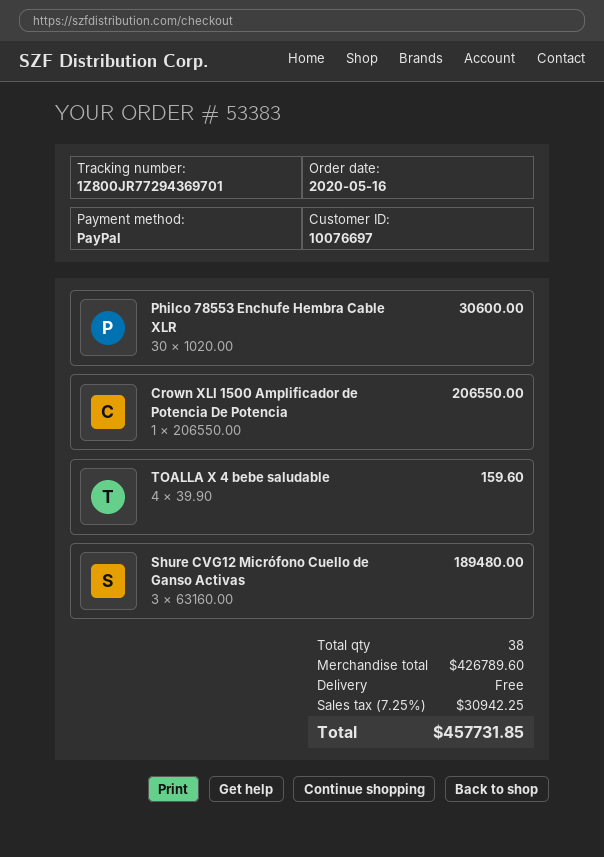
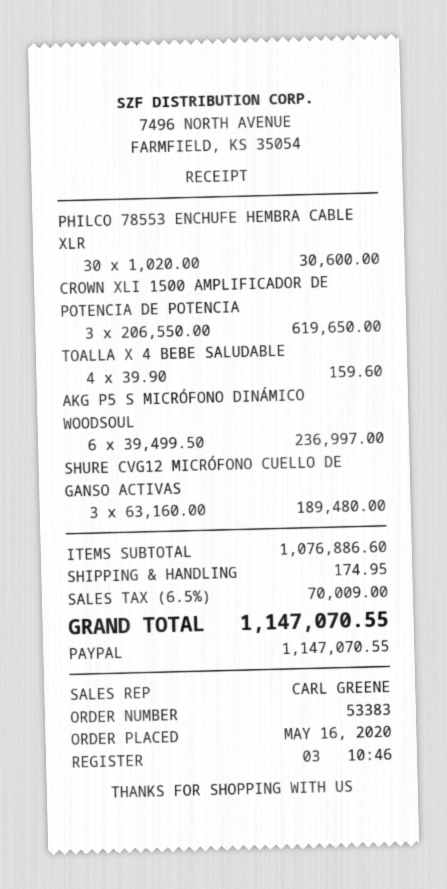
Crown XLI 1500 Amplificador de Potencia De Potencia: 1 x 206550.00 = 206550.00 -> 3 x 206550.00 = 619650.00
AKG P5 S MICRÓFONO DINÁMICO WOODSOUL: none -> 6 x 39499.50 = 236997.00
subtotal: 426789.60 -> 1076886.60
shipping: 0.00 -> 174.95
tax: 7.25% = 30942.25 -> 6.5% = 70009.00
total: 457731.85 -> 1147070.55

